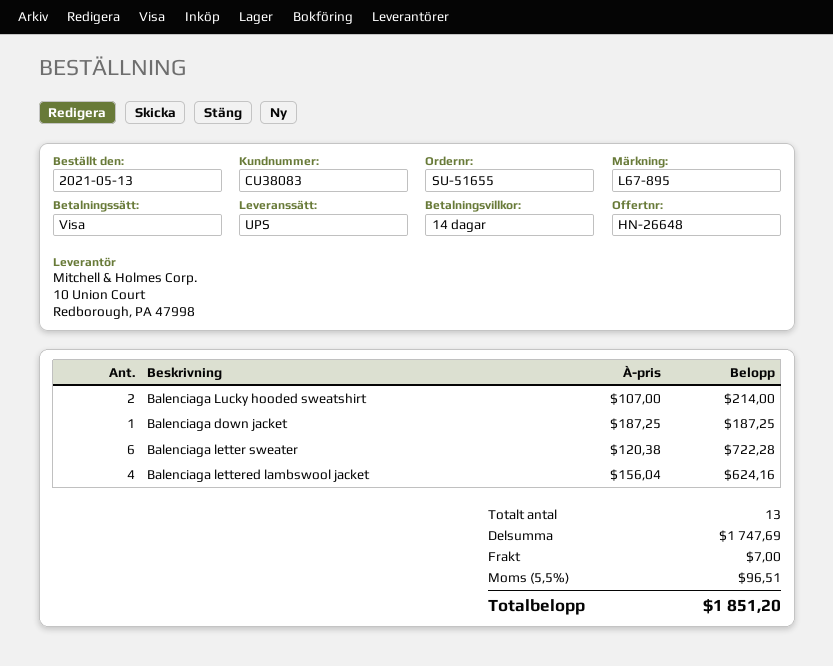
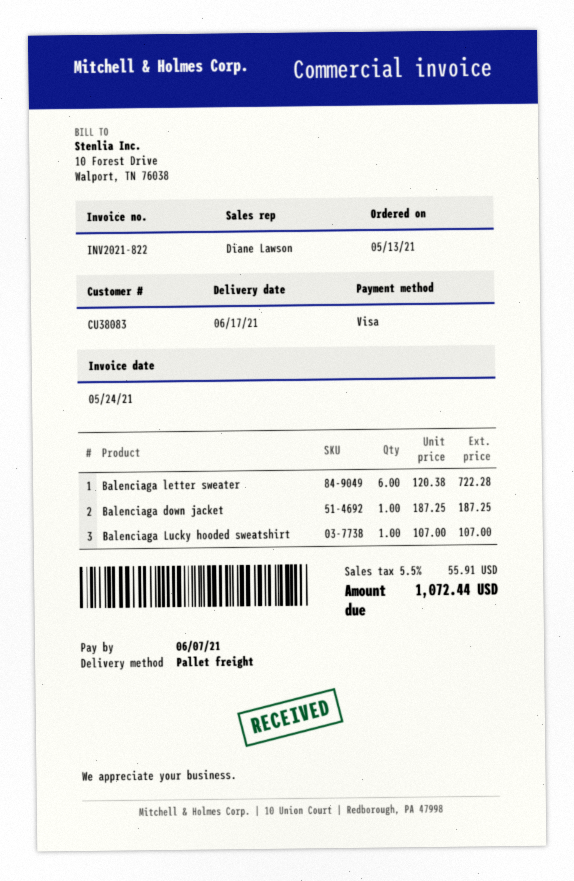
shipping method: UPS -> pallet freight
Balenciaga Lucky hooded sweatshirt: 2 x 107.00 = 214.00 -> 1 x 107.00 = 107.00
Balenciaga lettered lambswool jacket: 4 x 156.04 = 624.16 -> none
shipping: 7.00 -> none
tax: 5.5% = 96.51 -> 5.5% = 55.91
total: 1851.20 -> 1072.44

